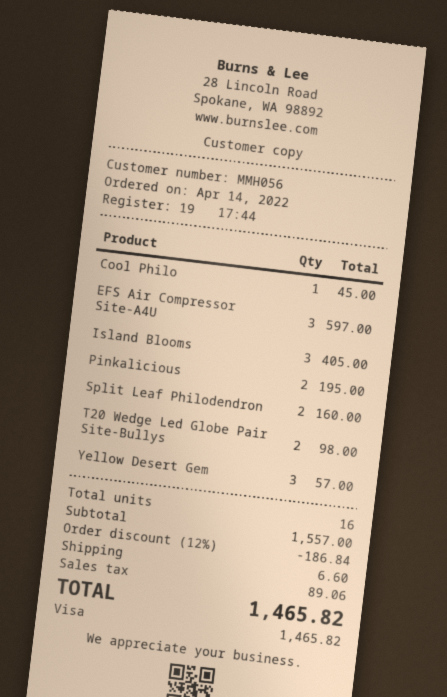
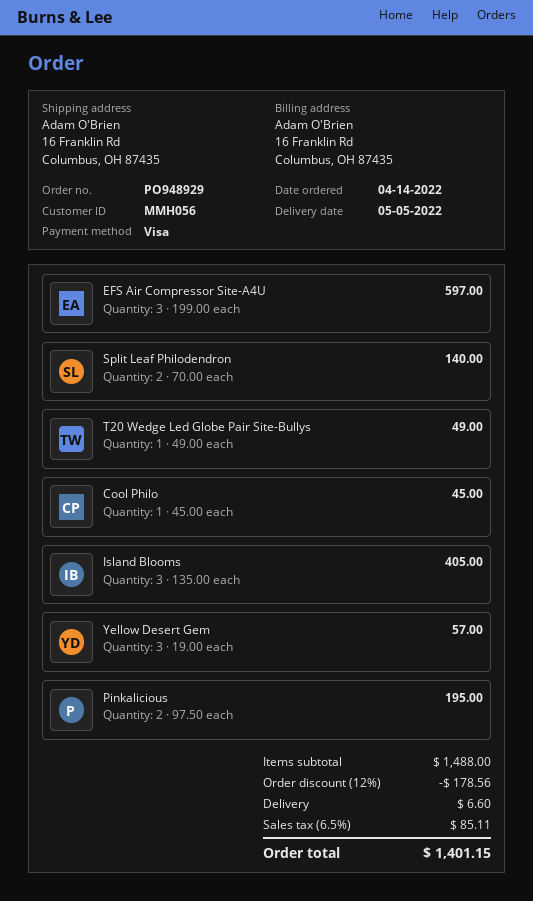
Split Leaf Philodendron: 2 for 160.00 -> 2 for 140.00
T20 Wedge Led Globe Pair Site-Bullys: 2 for 98.00 -> 1 for 49.00
subtotal: 1557.00 -> 1488.00
discount: 12% = 186.84 -> 12% = 178.56
tax: 89.06 -> 85.11
total: 1465.82 -> 1401.15

